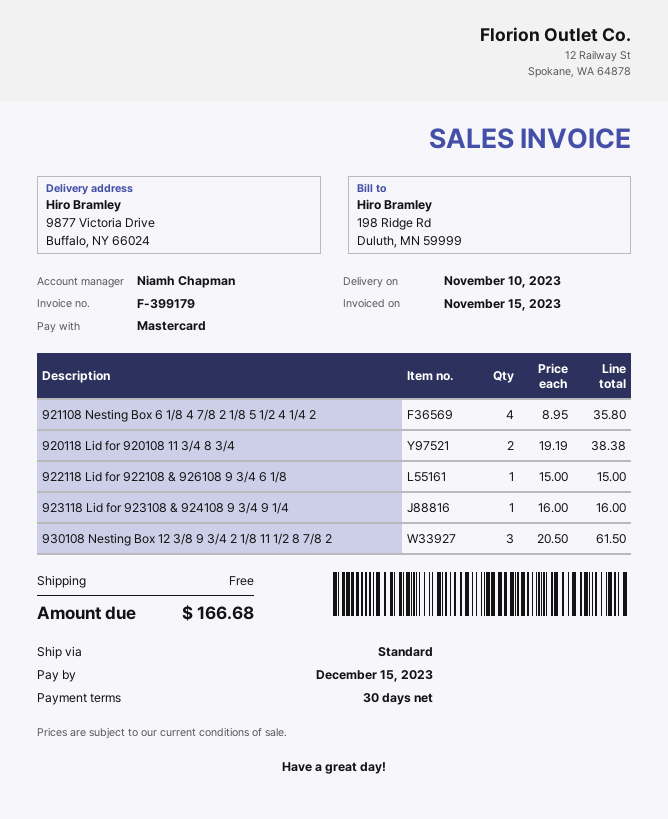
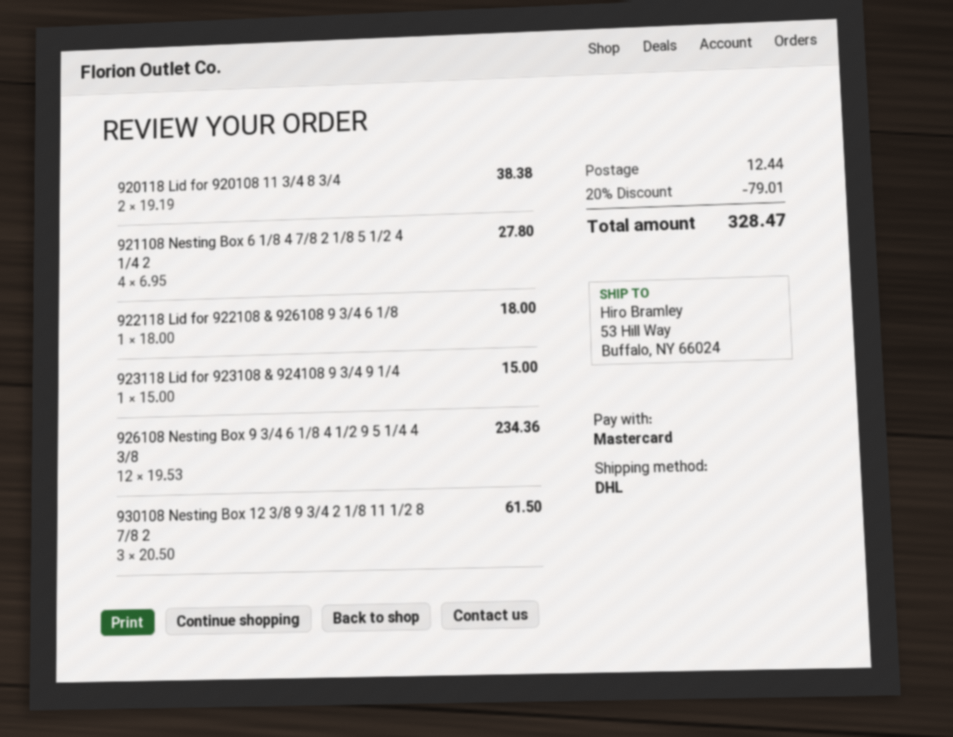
shipping method: standard -> DHL
ship to: 9877 Victoria Drive, Buffalo, NY 66024 -> 53 Hill Way, Buffalo, NY 66024
921108 Nesting Box 6 1/8 4 7/8 2 1/8 5 1/2 4 1/4 2: 4 x 8.95 = 35.80 -> 4 x 6.95 = 27.80
922118 Lid for 922108 & 926108 9 3/4 6 1/8: 1 x 15.00 = 15.00 -> 1 x 18.00 = 18.00
923118 Lid for 923108 & 924108 9 3/4 9 1/4: 1 x 16.00 = 16.00 -> 1 x 15.00 = 15.00
926108 Nesting Box 9 3/4 6 1/8 4 1/2 9 5 1/4 4 3/8: none -> 12 x 19.53 = 234.36
discount: none -> 20% = 79.01
shipping: 0.00 -> 12.44
total: 166.68 -> 328.47

